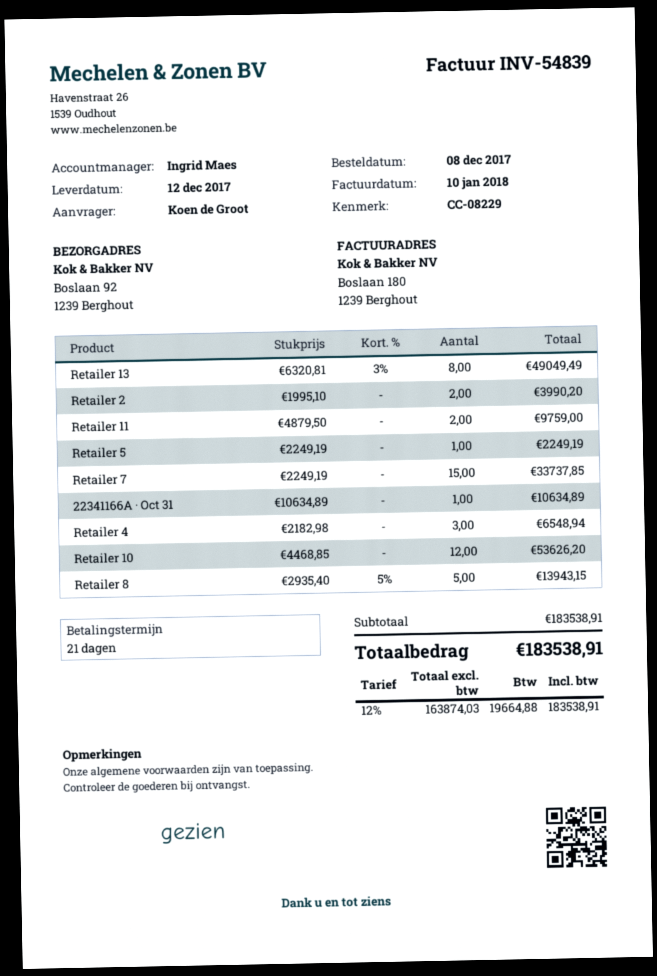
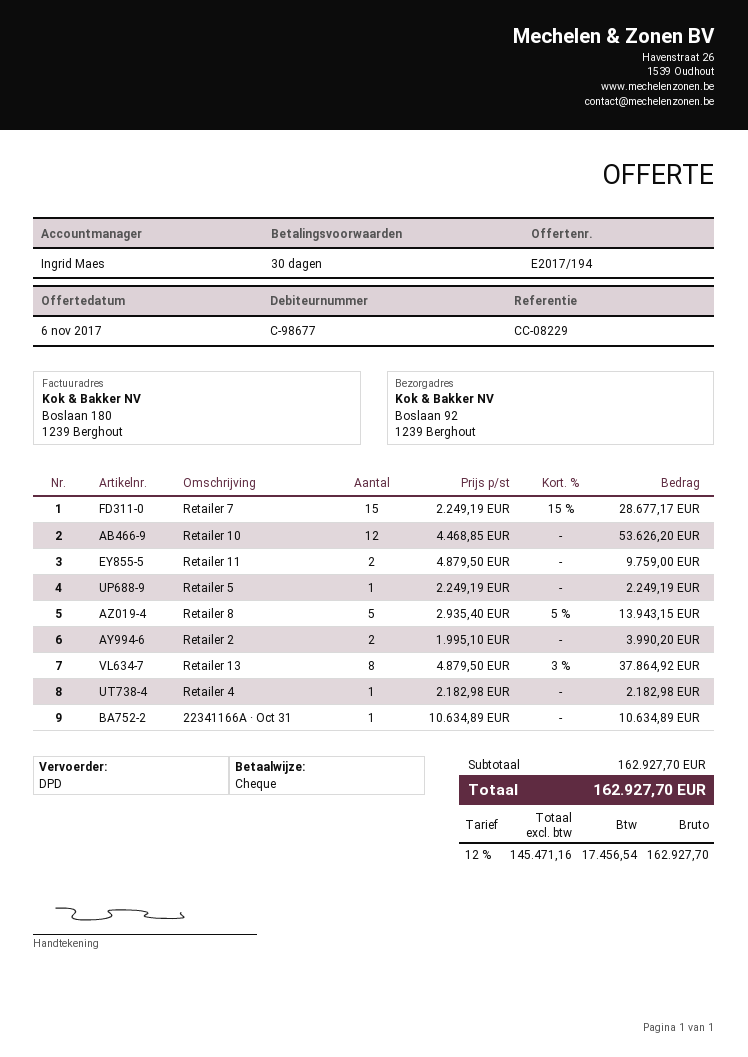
payment terms: 21 days -> 30 days
Retailer 13: 8 x 6320.81 - 3% = 49049.49 -> 8 x 4879.50 - 3% = 37864.92
Retailer 7: 15 x 2249.19 = 33737.85 -> 15 x 2249.19 - 15% = 28677.17
Retailer 4: 3 x 2182.98 = 6548.94 -> 1 x 2182.98 = 2182.98
subtotal: 183538.91 -> 162927.70
net: 163874.03 -> 145471.16
tax: 12% = 19664.88 -> 12% = 17456.54
total: 183538.91 -> 162927.70

